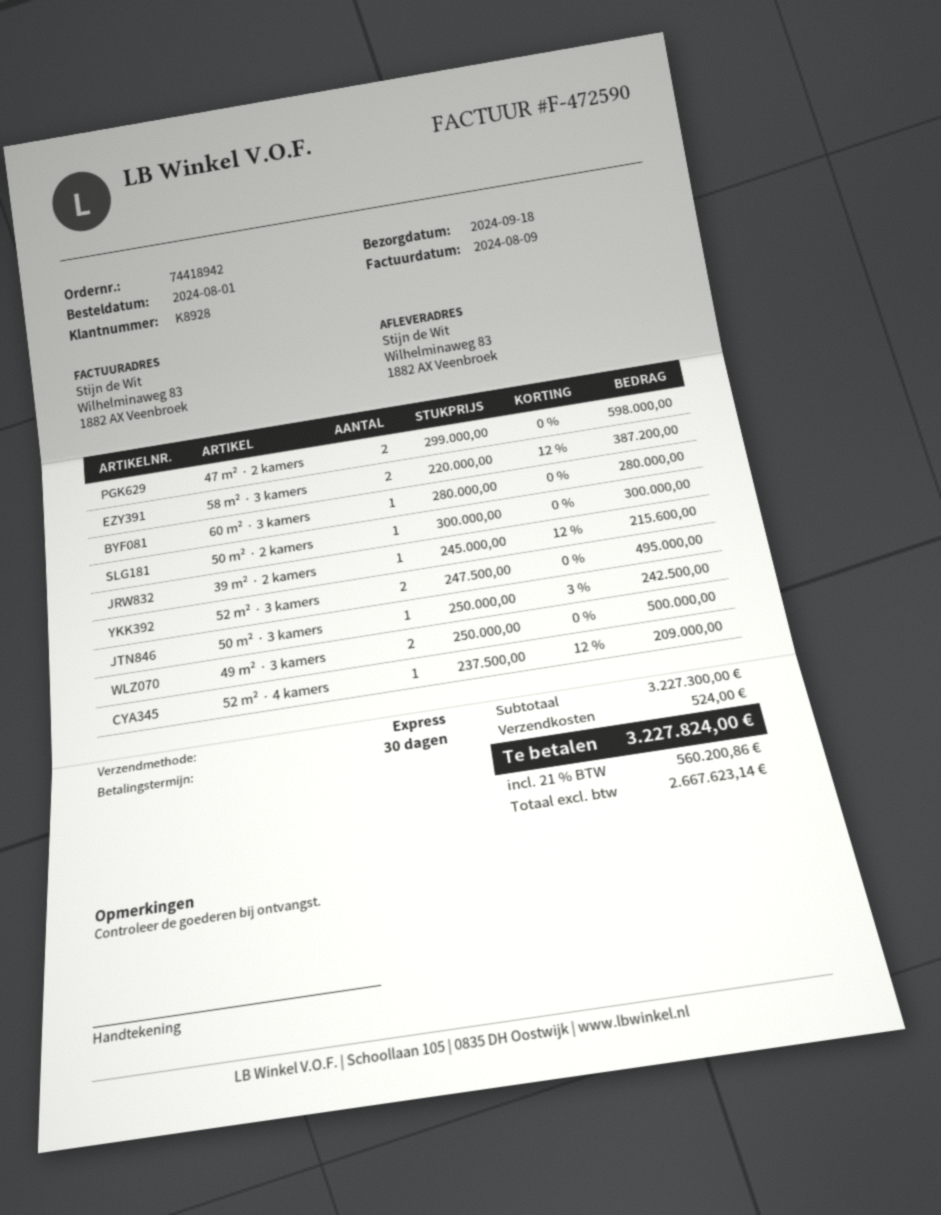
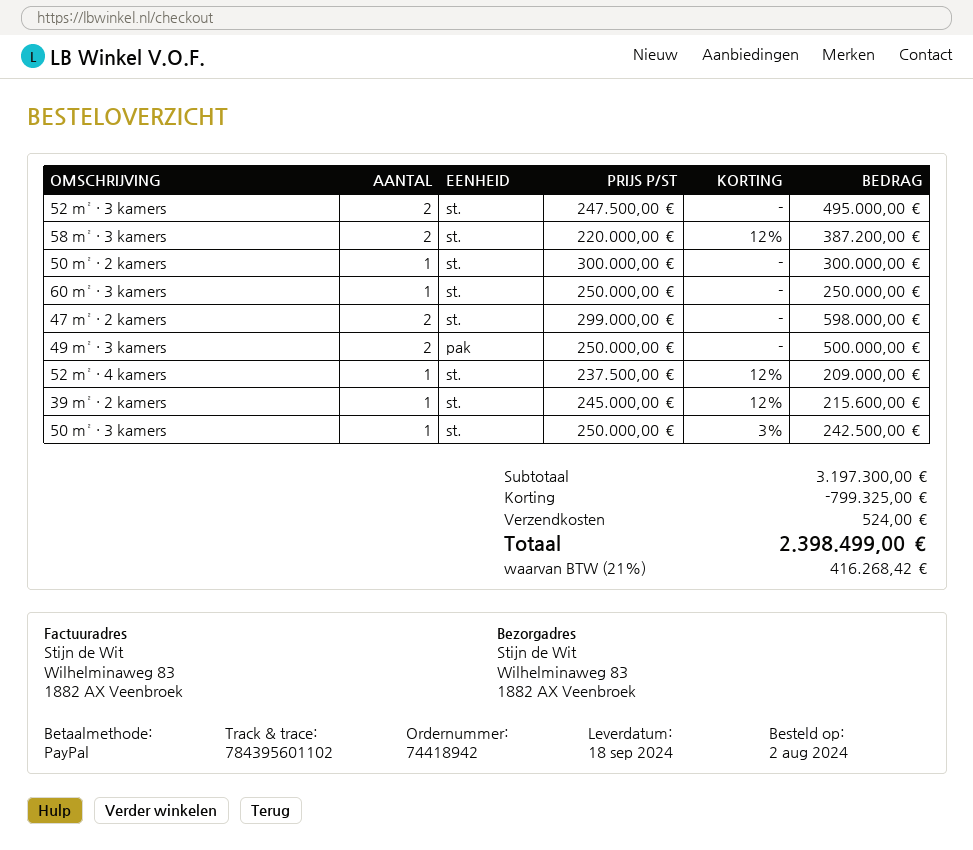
order date: 2024-08-01 -> 2024-08-02
60 m² · 3 kamers: 1 x 280000.00 = 280000.00 -> 1 x 250000.00 = 250000.00
subtotal: 3227300.00 -> 3197300.00
discount: none -> 799325.00
tax: 21% = 560200.86 -> 21% = 416268.42
total: 3227824.00 -> 2398499.00

